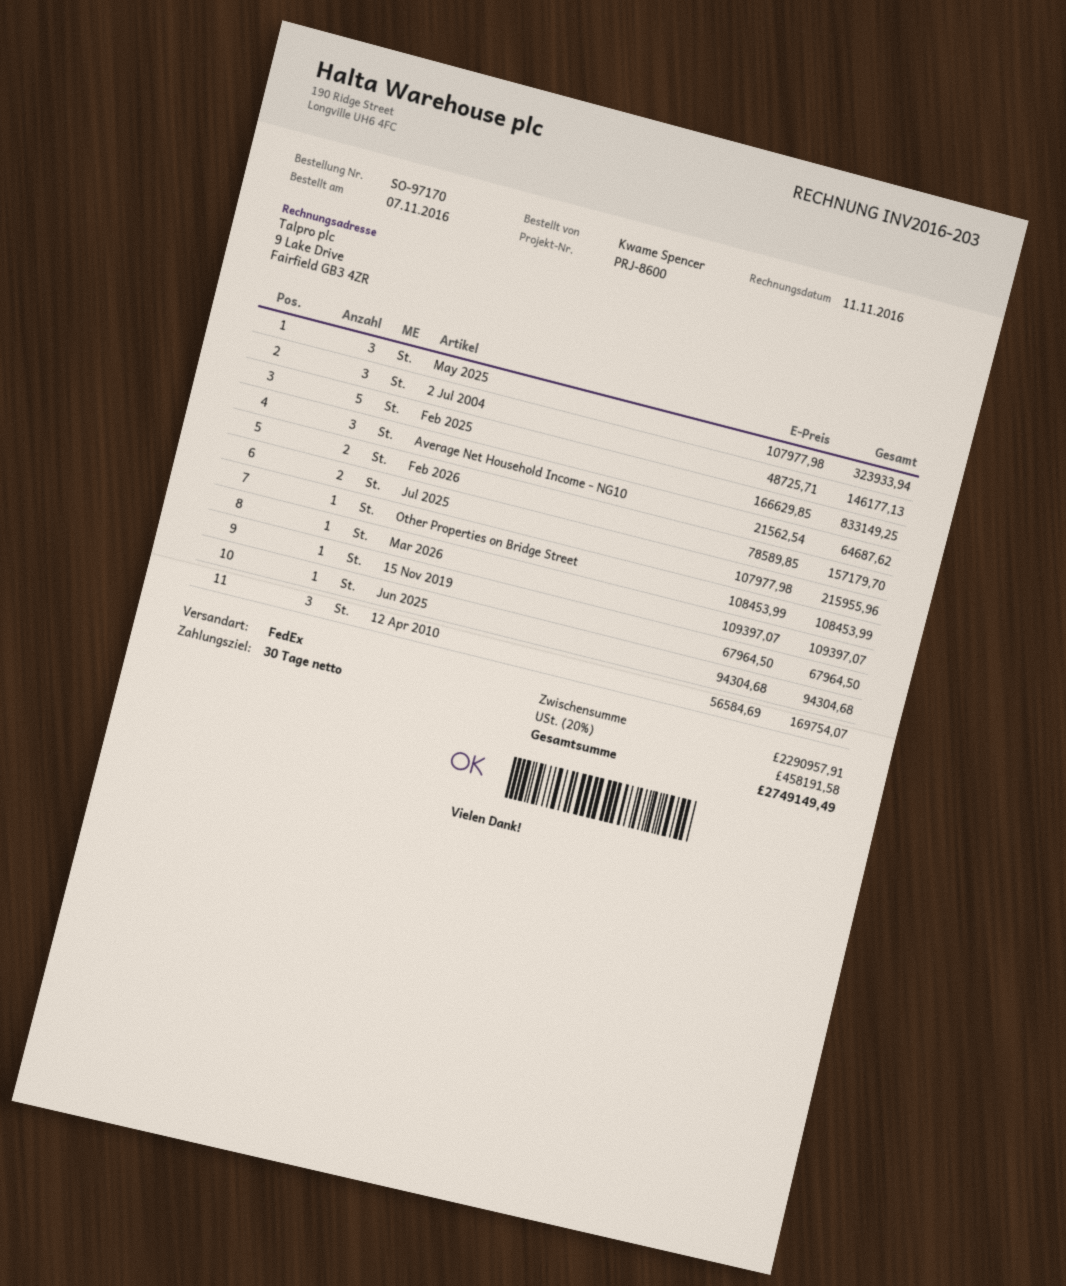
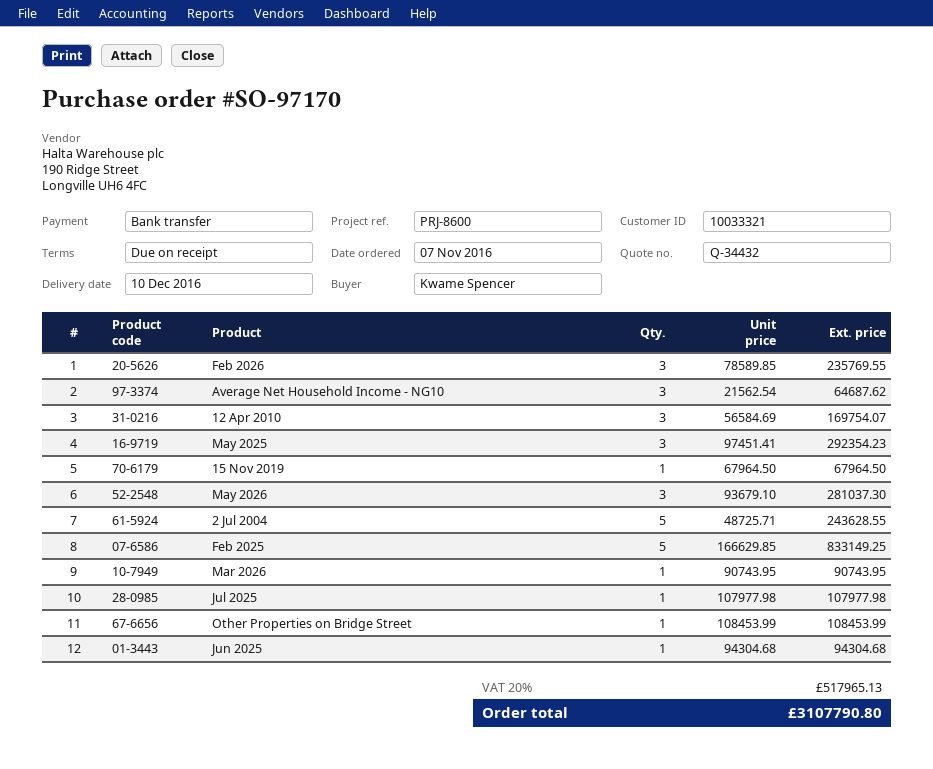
payment terms: 30 days -> on receipt
May 2025: 3 x 107977.98 = 323933.94 -> 3 x 97451.41 = 292354.23
2 Jul 2004: 3 x 48725.71 = 146177.13 -> 5 x 48725.71 = 243628.55
Feb 2026: 2 x 78589.85 = 157179.70 -> 3 x 78589.85 = 235769.55
Jul 2025: 2 x 107977.98 = 215955.96 -> 1 x 107977.98 = 107977.98
Mar 2026: 1 x 109397.07 = 109397.07 -> 1 x 90743.95 = 90743.95
May 2026: none -> 3 x 93679.10 = 281037.30
tax: 20% = 458191.58 -> 20% = 517965.13
total: 2749149.49 -> 3107790.80

